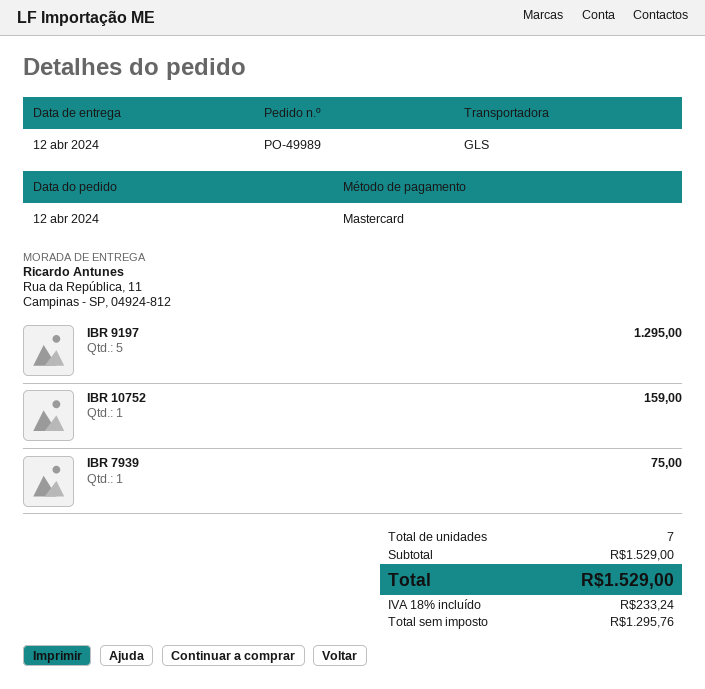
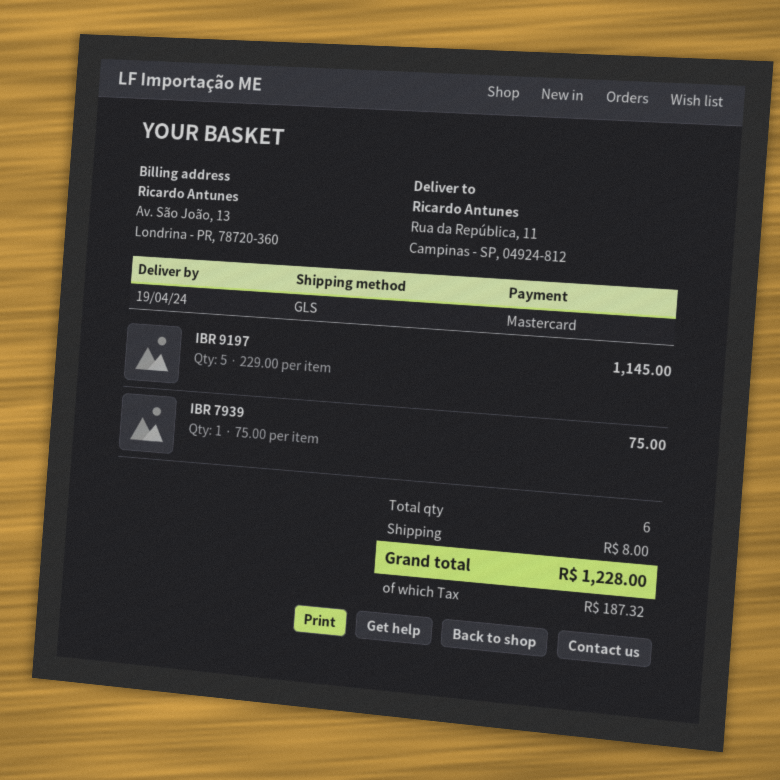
delivery date: 2024-04-12 -> 2024-04-19
IBR 9197: 5 for 1295.00 -> 5 for 1145.00
IBR 10752: 1 for 159.00 -> none
total quantity: 7 -> 6
shipping: none -> 8.00
tax: 233.24 -> 187.32
total: 1529.00 -> 1228.00

